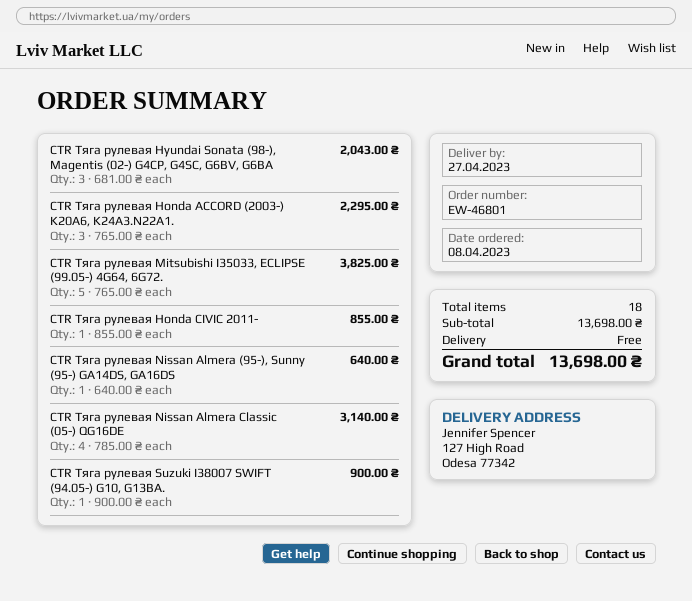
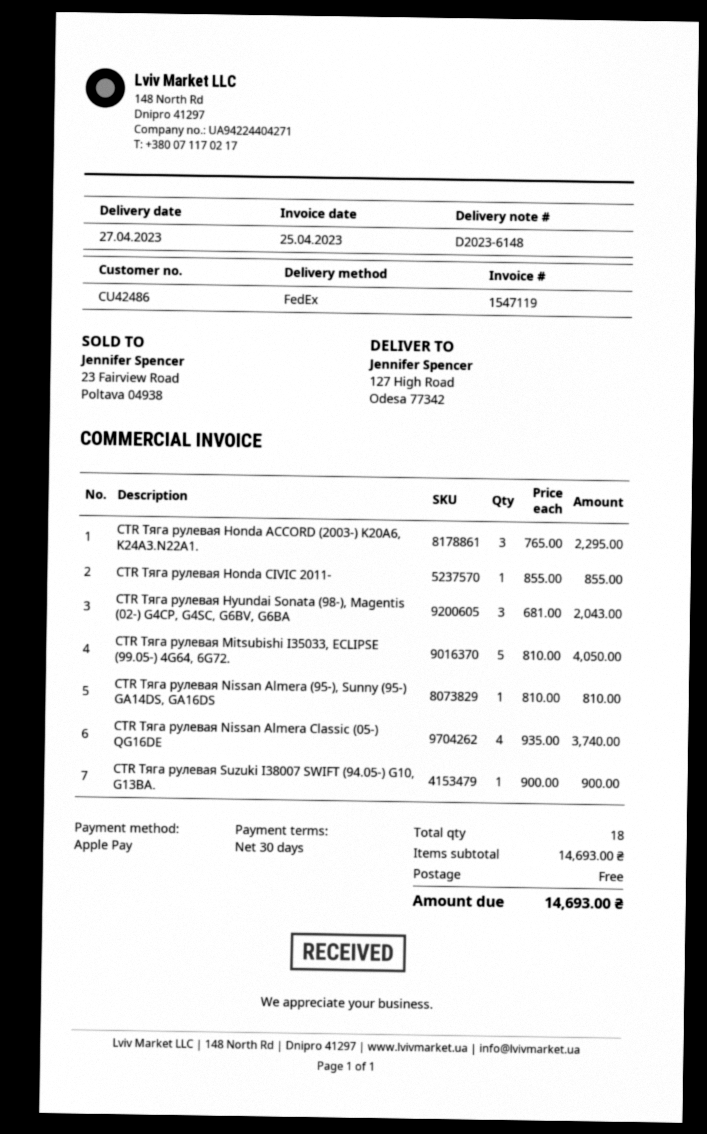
CTR Тяга рулевая Mitsubishi I35033, ECLIPSE (99.05-) 4G64, 6G72.: 5 x 765.00 = 3825.00 -> 5 x 810.00 = 4050.00
CTR Тяга рулевая Nissan Almera (95-), Sunny (95-) GA14DS, GA16DS: 1 x 640.00 = 640.00 -> 1 x 810.00 = 810.00
CTR Тяга рулевая Nissan Almera Classic (05-) QG16DE: 4 x 785.00 = 3140.00 -> 4 x 935.00 = 3740.00
subtotal: 13698.00 -> 14693.00
total: 13698.00 -> 14693.00

